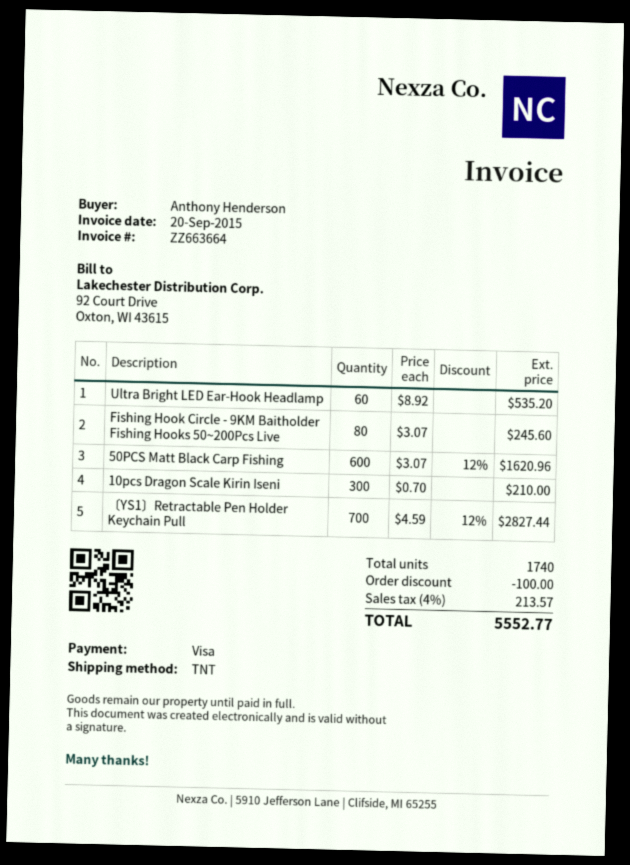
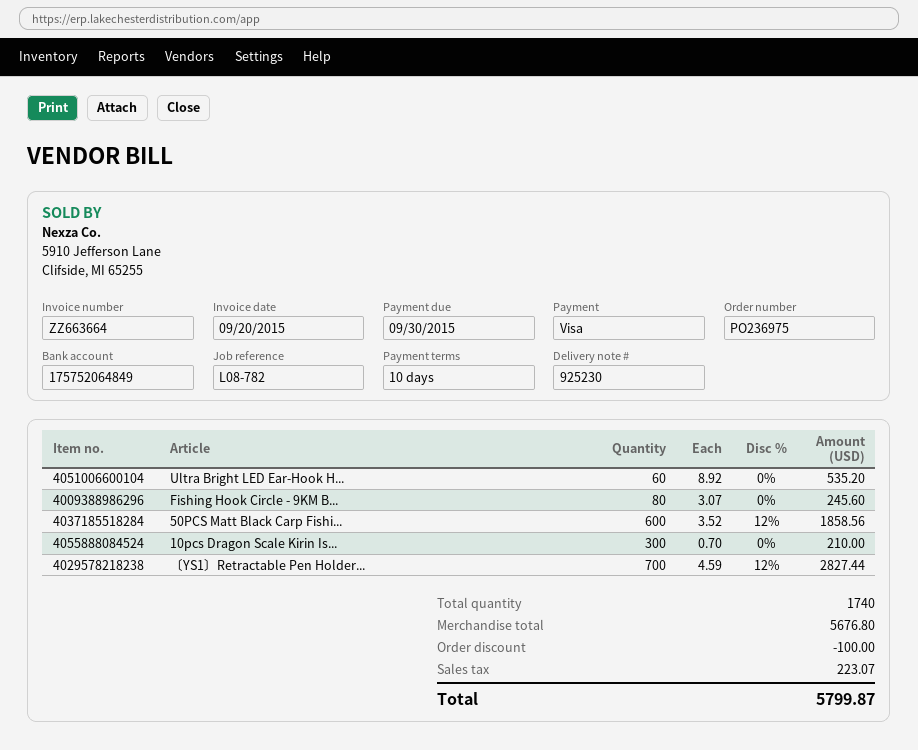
50PCS Matt Black Carp Fishing: 600 x 3.07 - 12% = 1620.96 -> 600 x 3.52 - 12% = 1858.56
tax: 213.57 -> 223.07
total: 5552.77 -> 5799.87

